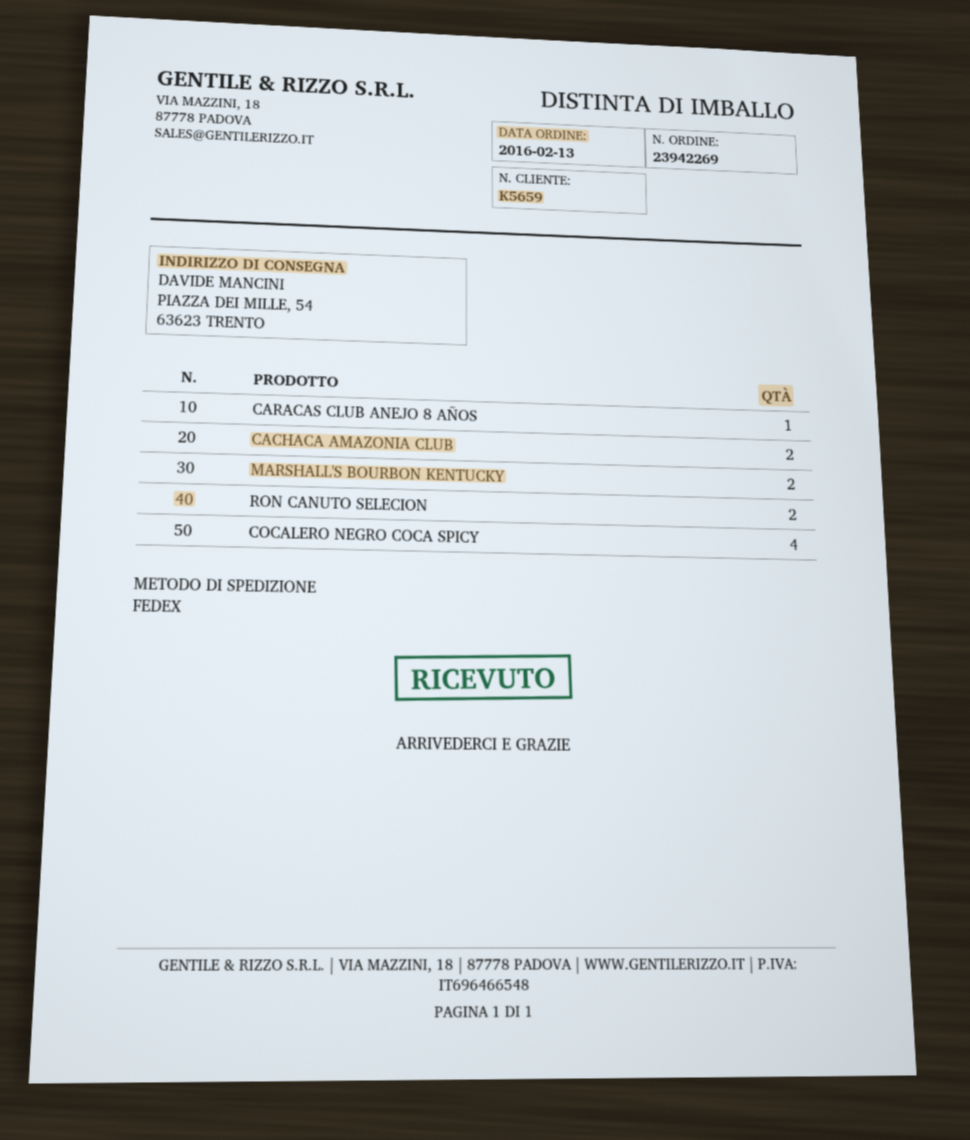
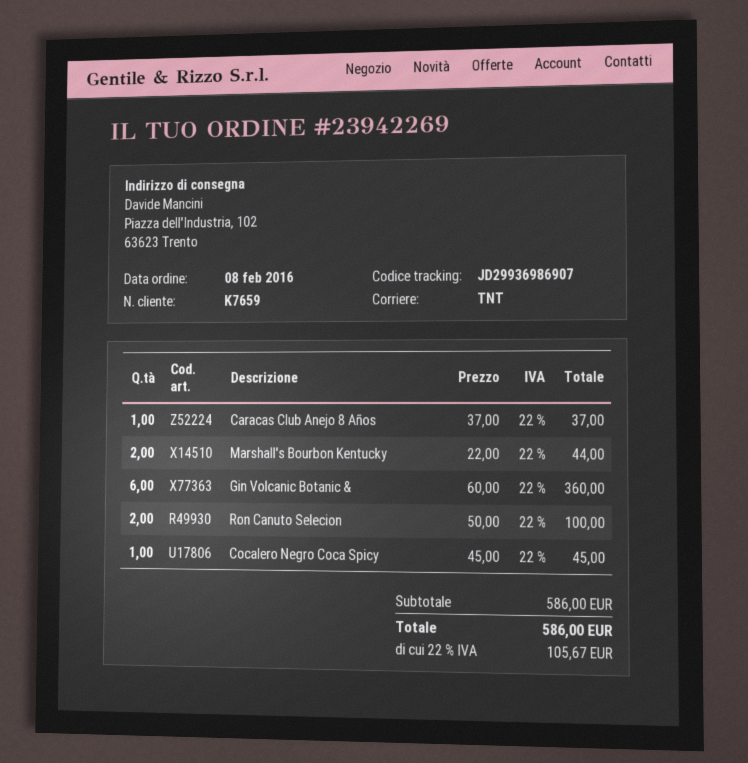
order date: 2016-02-13 -> 2016-02-08
customer number: K5659 -> K7659
shipping method: FedEx -> TNT
ship to: PIAZZA DEI MILLE, 54, 63623 TRENTO -> Piazza dell'Industria, 102, 63623 Trento
CACHACA AMAZONIA CLUB: 2 -> none
COCALERO NEGRO COCA SPICY: 4 -> 1
Gin Volcanic Botanic &: none -> 6

